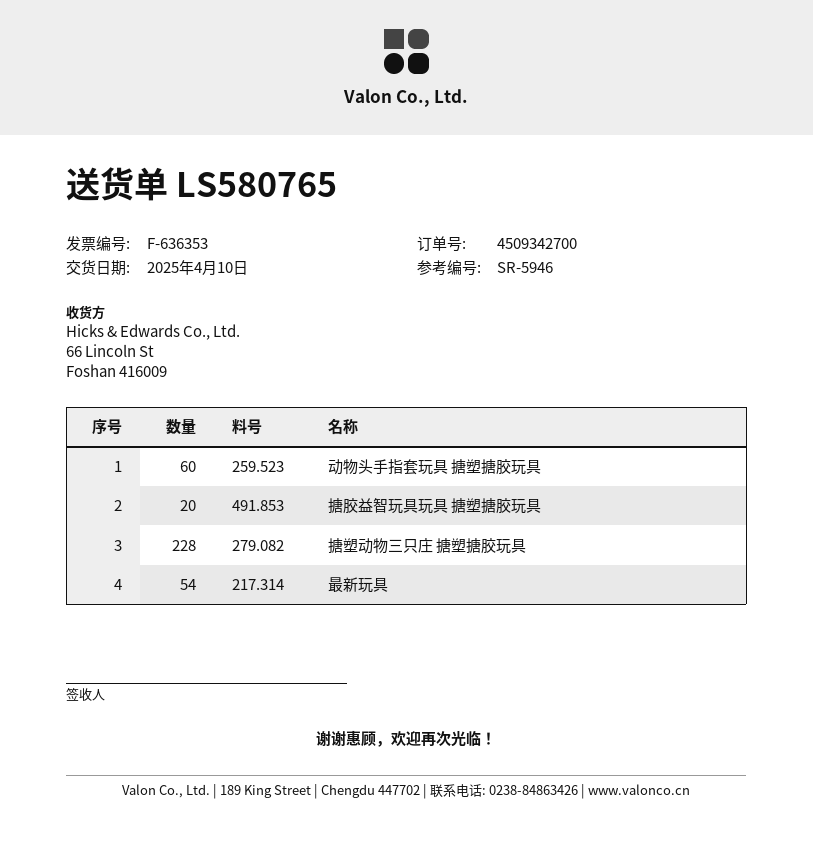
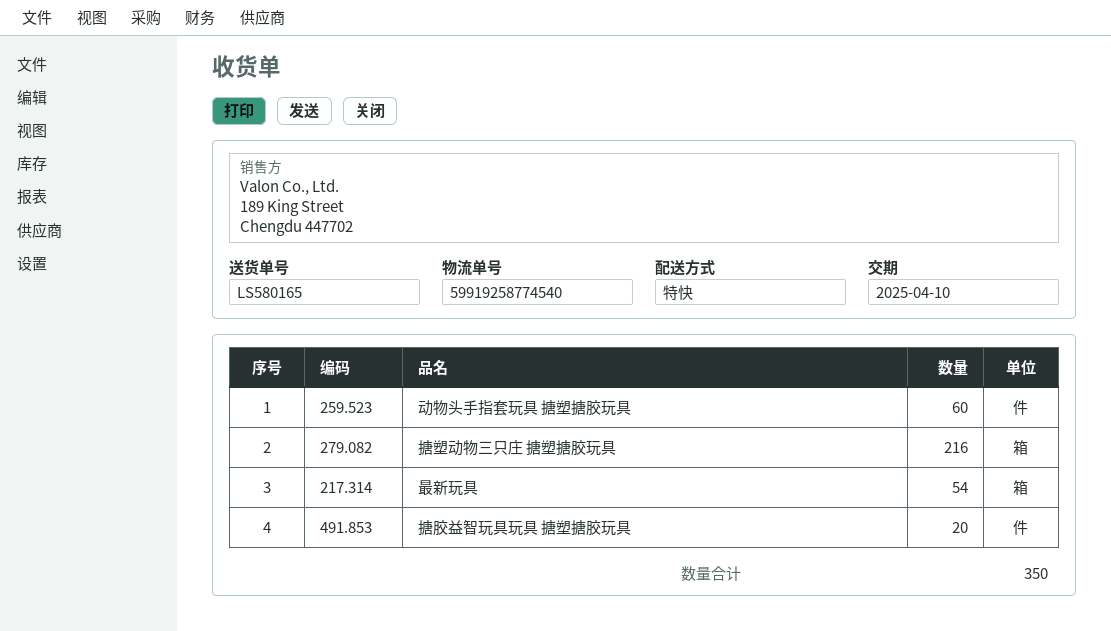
delivery note number: LS580765 -> LS580165
搪塑动物三只庄 搪塑搪胶玩具: 228 -> 216

